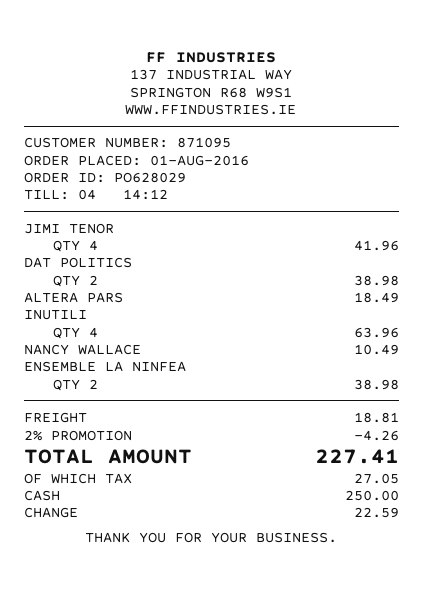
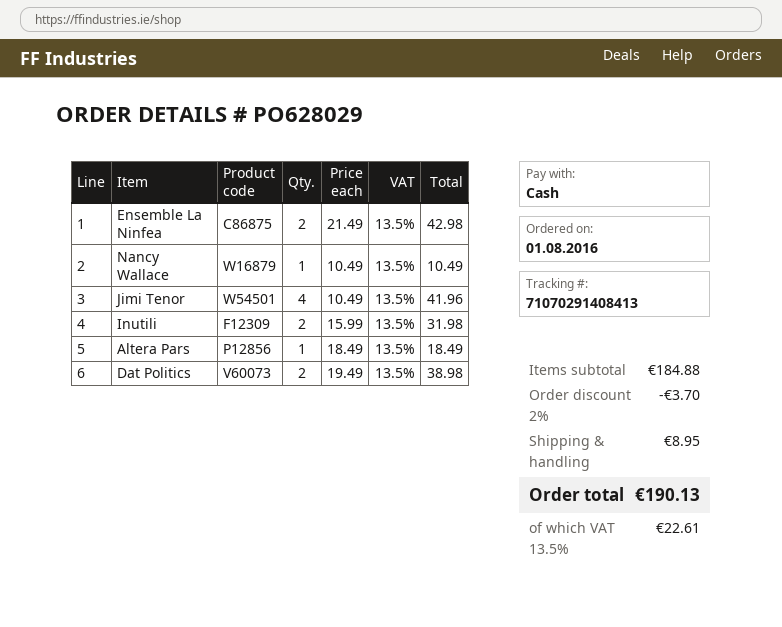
INUTILI: 4 for 63.96 -> 2 for 31.98
ENSEMBLE LA NINFEA: 2 for 38.98 -> 2 for 42.98
discount: 2% = 4.26 -> 2% = 3.70
shipping: 18.81 -> 8.95
tax: 27.05 -> 22.61
total: 227.41 -> 190.13

